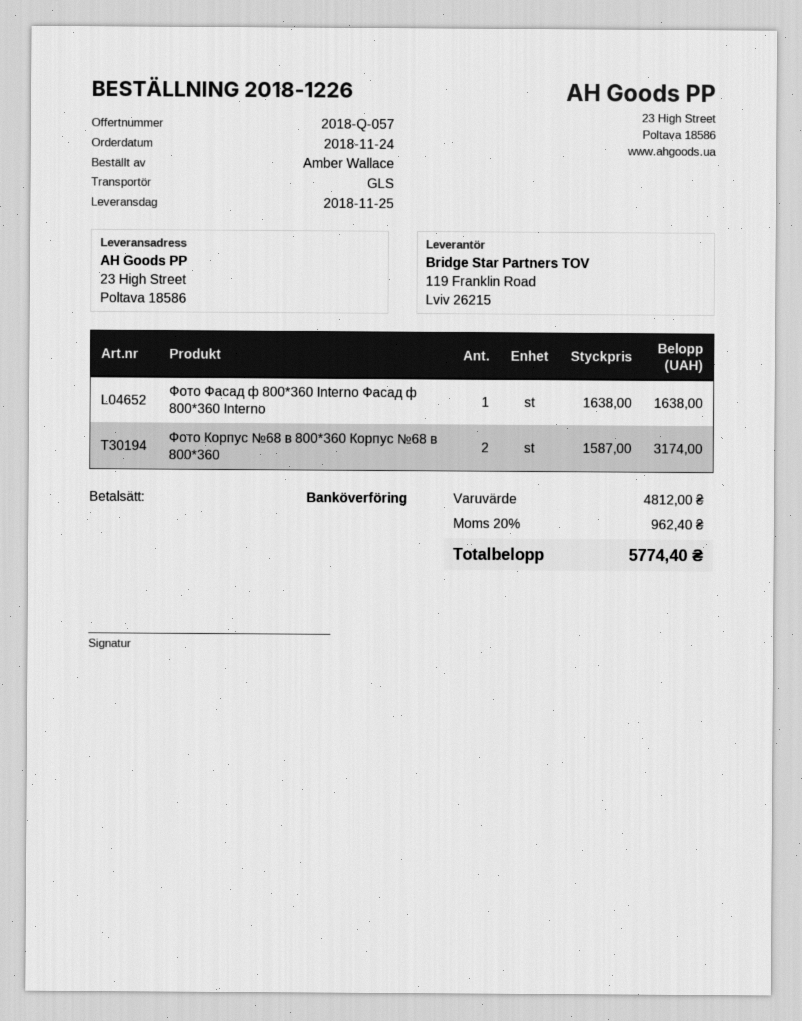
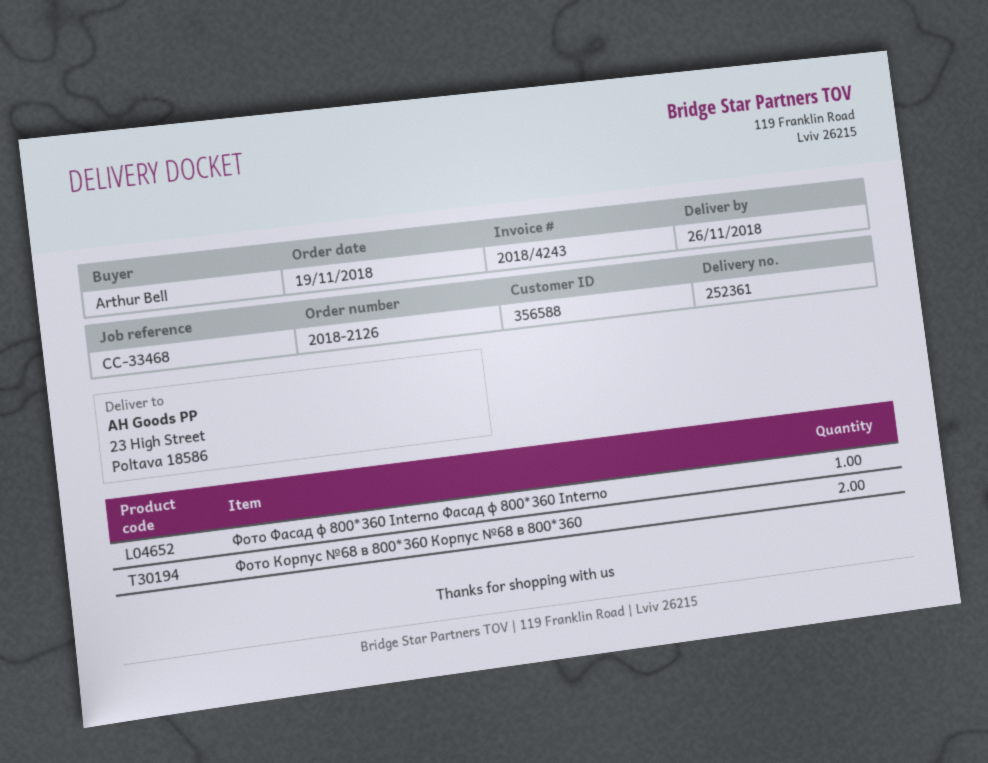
order number: 2018-1226 -> 2018-2126
order date: 2018-11-24 -> 2018-11-19
delivery date: 2018-11-25 -> 2018-11-26
ordered by: Amber Wallace -> Arthur Bell

